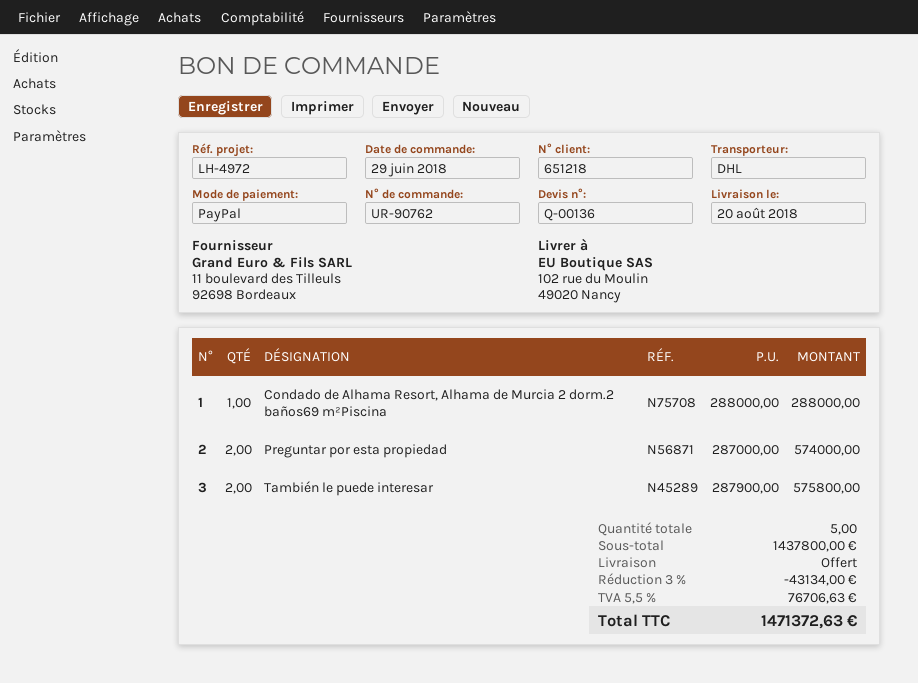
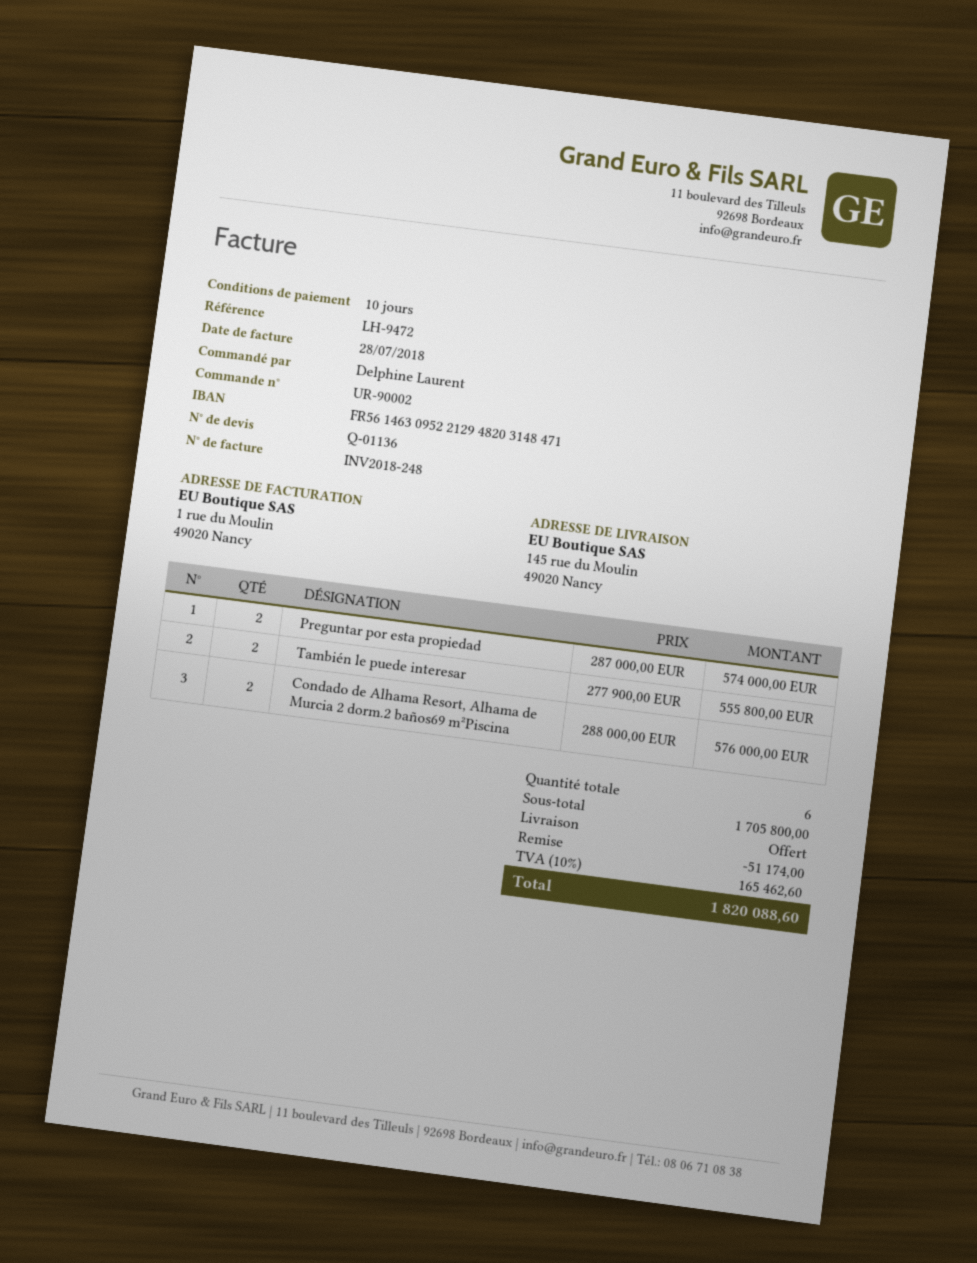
quote number: Q-00136 -> Q-01136
order number: UR-90762 -> UR-90002
reference: LH-4972 -> LH-9472
ship to: 102 rue du Moulin, 49020 Nancy -> 145 rue du Moulin, 49020 Nancy
Condado de Alhama Resort, Alhama de Murcia 2 dorm.2 baños69 m²Piscina: 1 x 288000.00 = 288000.00 -> 2 x 288000.00 = 576000.00
También le puede interesar: 2 x 287900.00 = 575800.00 -> 2 x 277900.00 = 555800.00
total quantity: 5 -> 6
subtotal: 1437800.00 -> 1705800.00
discount: 43134.00 -> 51174.00
tax: 5.5% = 76706.63 -> 10% = 165462.60
total: 1471372.63 -> 1820088.60

